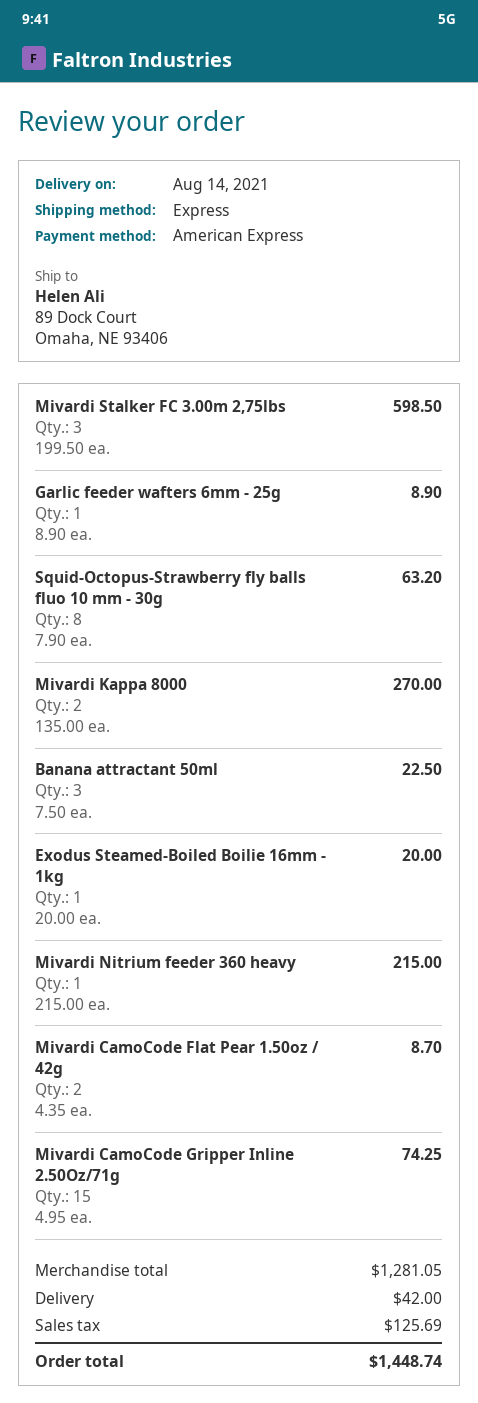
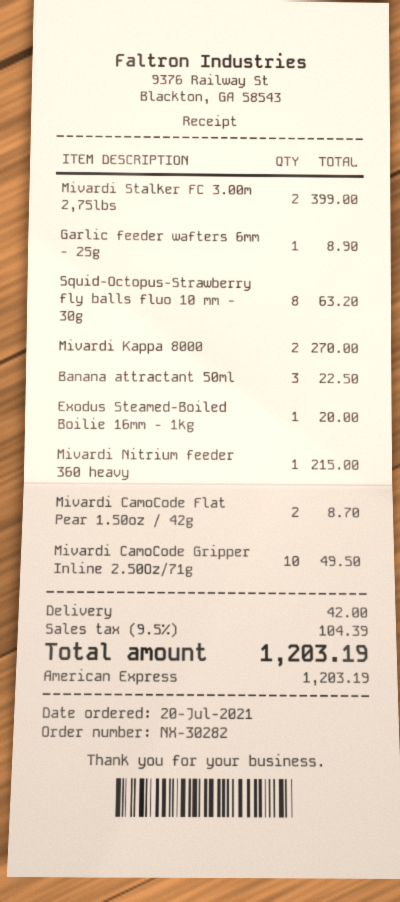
Mivardi Stalker FC 3.00m 2,75lbs: 3 for 598.50 -> 2 for 399.00
Mivardi CamoCode Gripper Inline 2.50Oz/71g: 15 for 74.25 -> 10 for 49.50
tax: 125.69 -> 104.39
total: 1448.74 -> 1203.19

